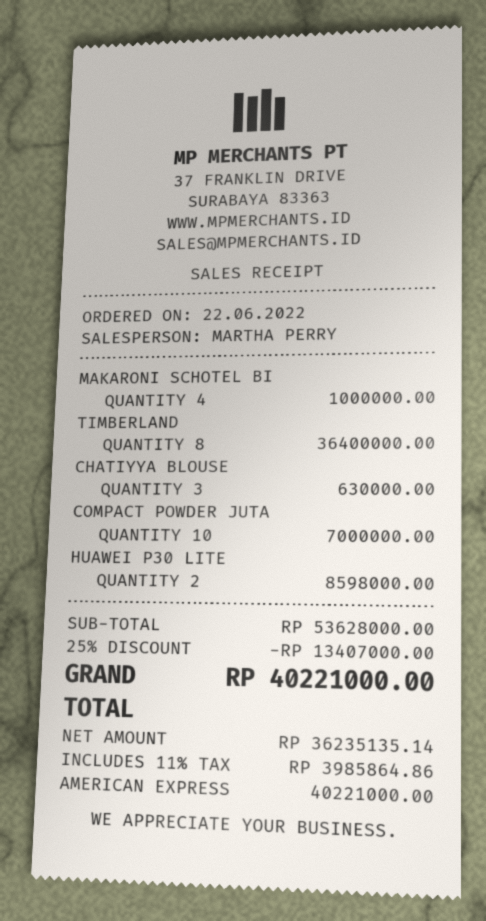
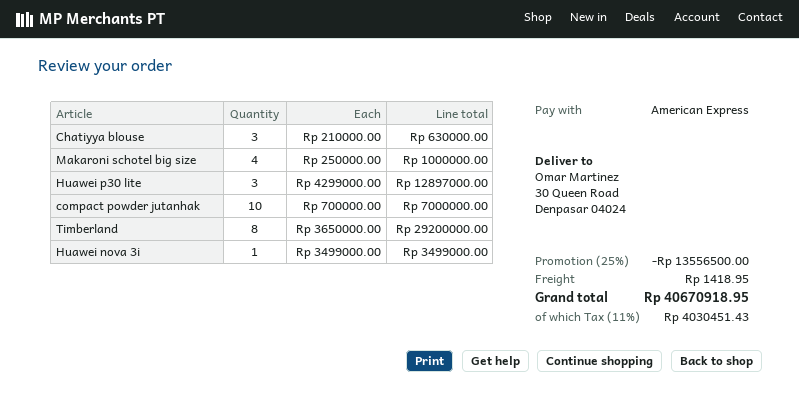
TIMBERLAND: 8 for 36400000.00 -> 8 for 29200000.00
HUAWEI P30 LITE: 2 for 8598000.00 -> 3 for 12897000.00
Huawei nova 3i: none -> 1 for 3499000.00
discount: 25% = 13407000.00 -> 25% = 13556500.00
shipping: none -> 1418.95
tax: 11% = 3985864.86 -> 11% = 4030451.43
total: 40221000.00 -> 40670918.95

